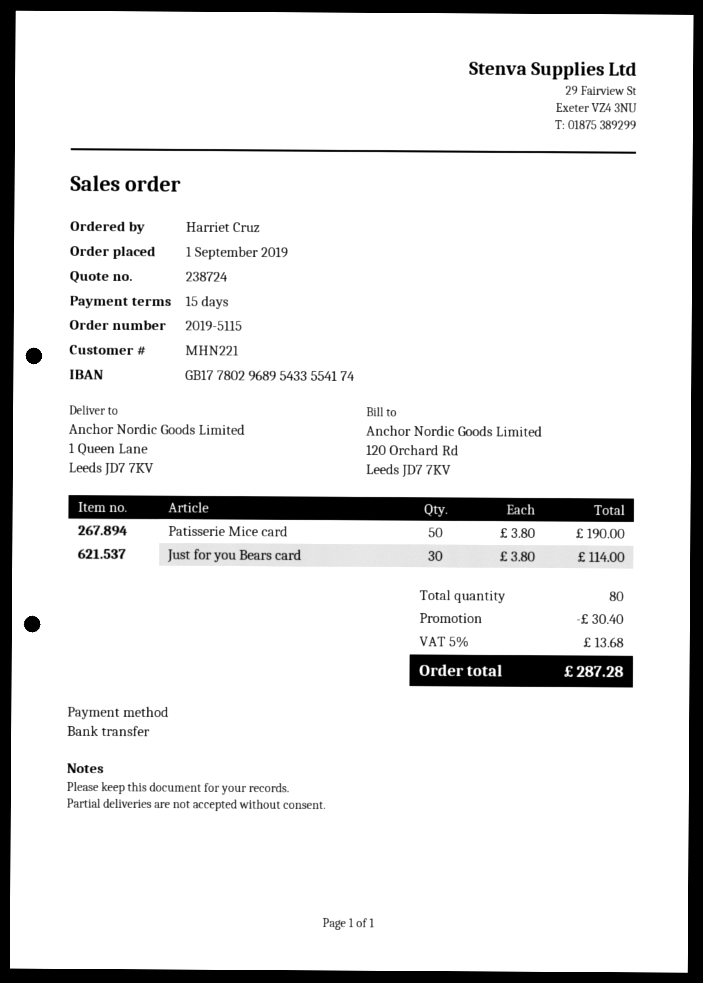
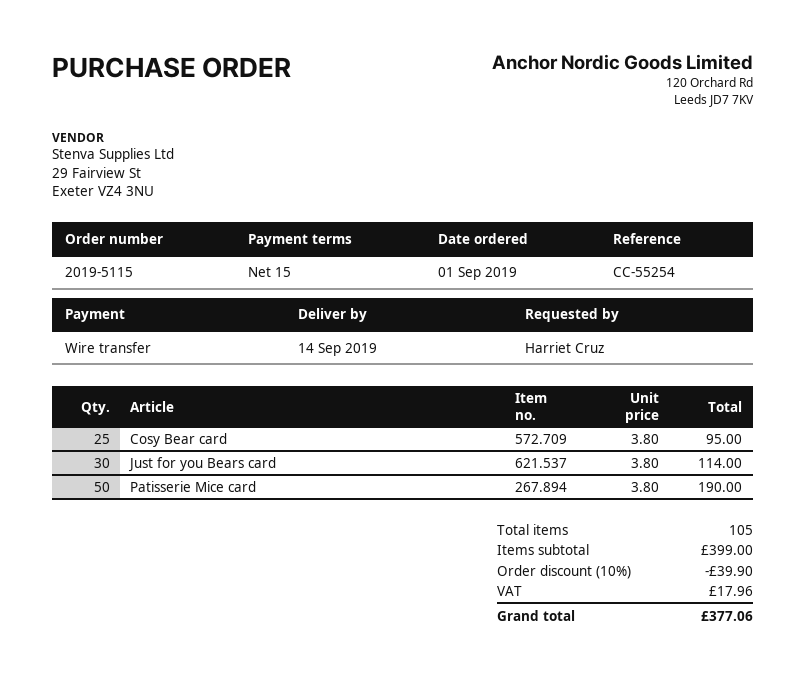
Cosy Bear card: none -> 25 x 3.80 = 95.00
total quantity: 80 -> 105
discount: 30.40 -> 39.90
tax: 13.68 -> 17.96
total: 287.28 -> 377.06

